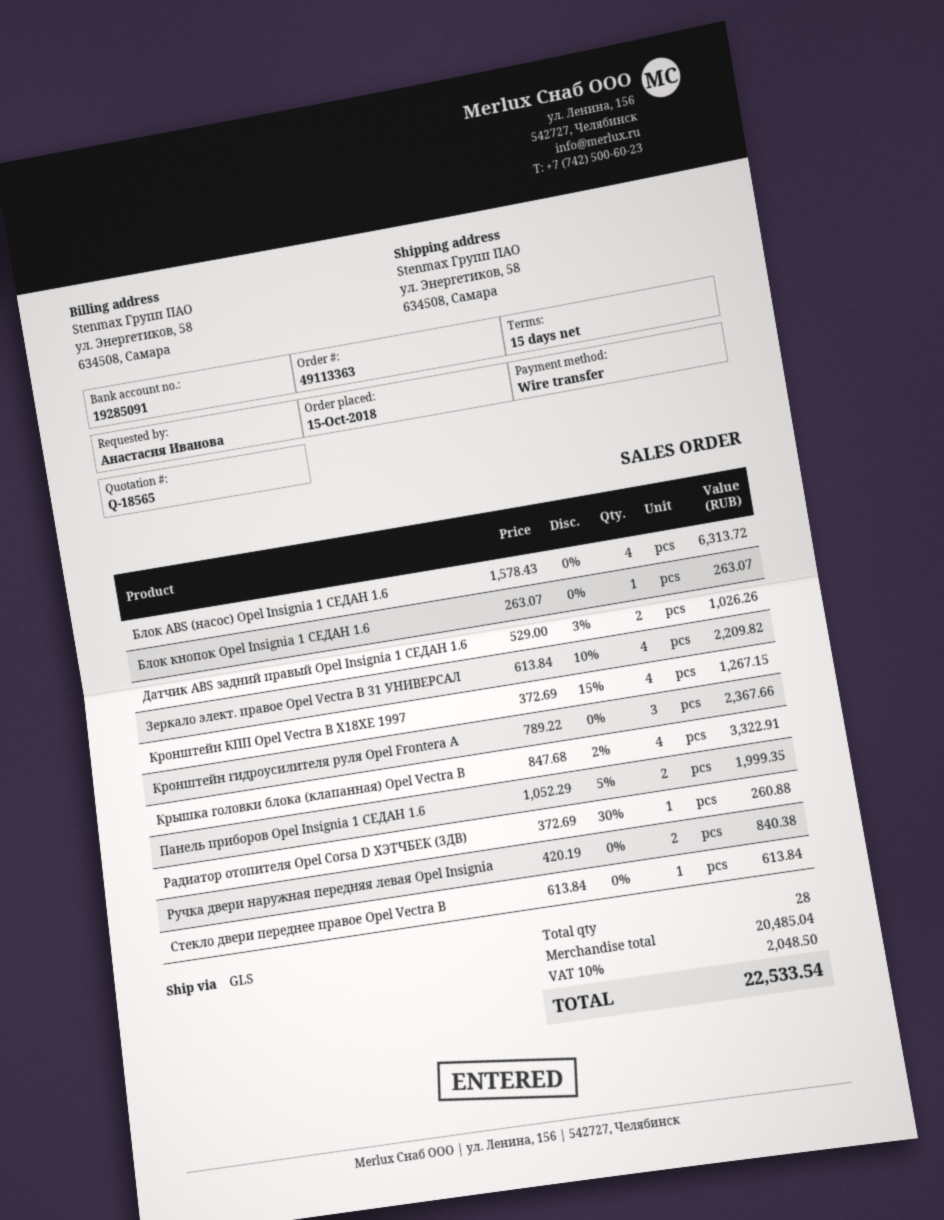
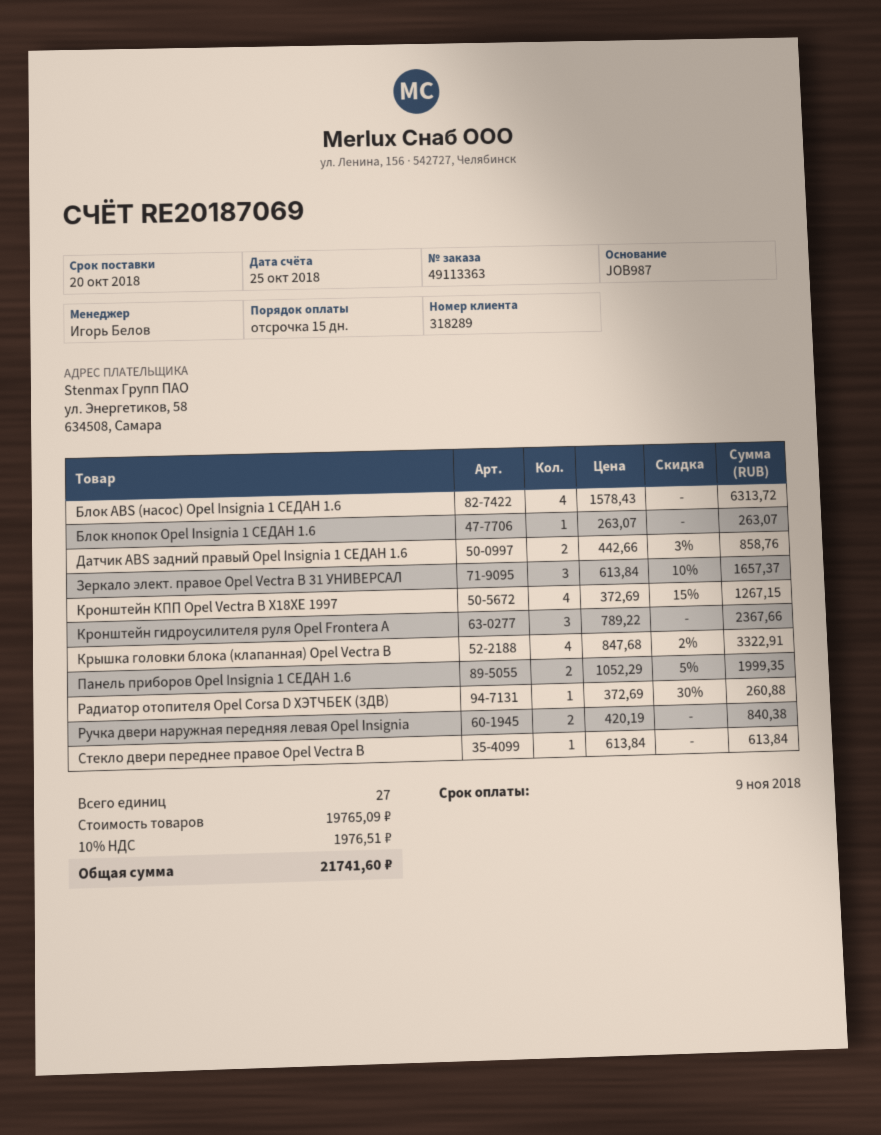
Датчик ABS задний правый Opel Insignia 1 СЕДАН 1.6: 2 x 529.00 - 3% = 1026.26 -> 2 x 442.66 - 3% = 858.76
Зеркало элект. правое Opel Vectra B 31 УНИВЕРСАЛ: 4 x 613.84 - 10% = 2209.82 -> 3 x 613.84 - 10% = 1657.37
total quantity: 28 -> 27
subtotal: 20485.04 -> 19765.09
tax: 10% = 2048.50 -> 10% = 1976.51
total: 22533.54 -> 21741.60

